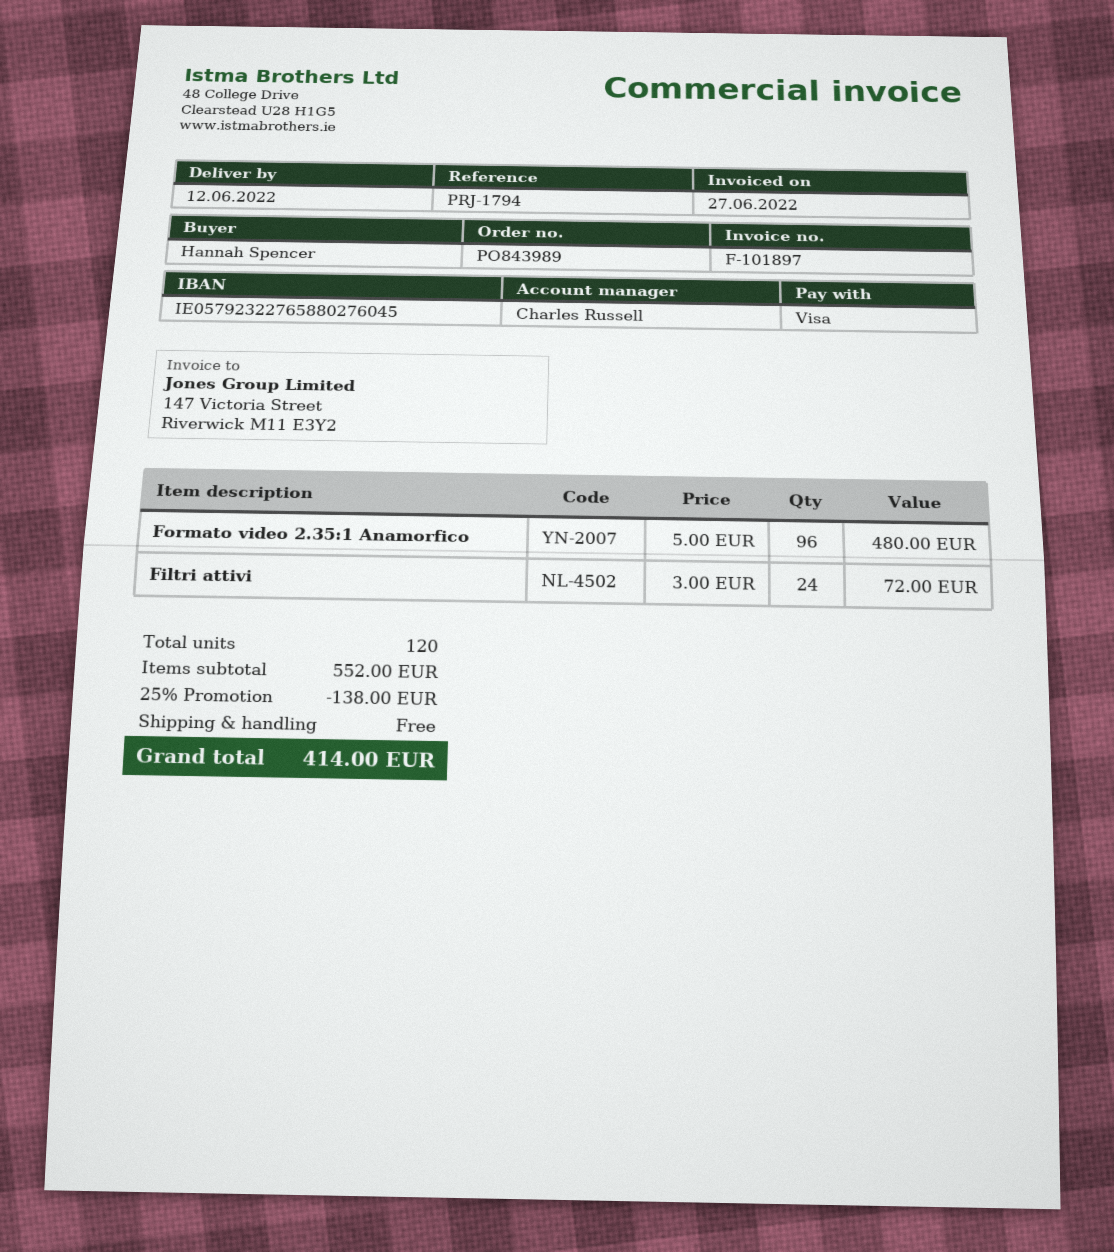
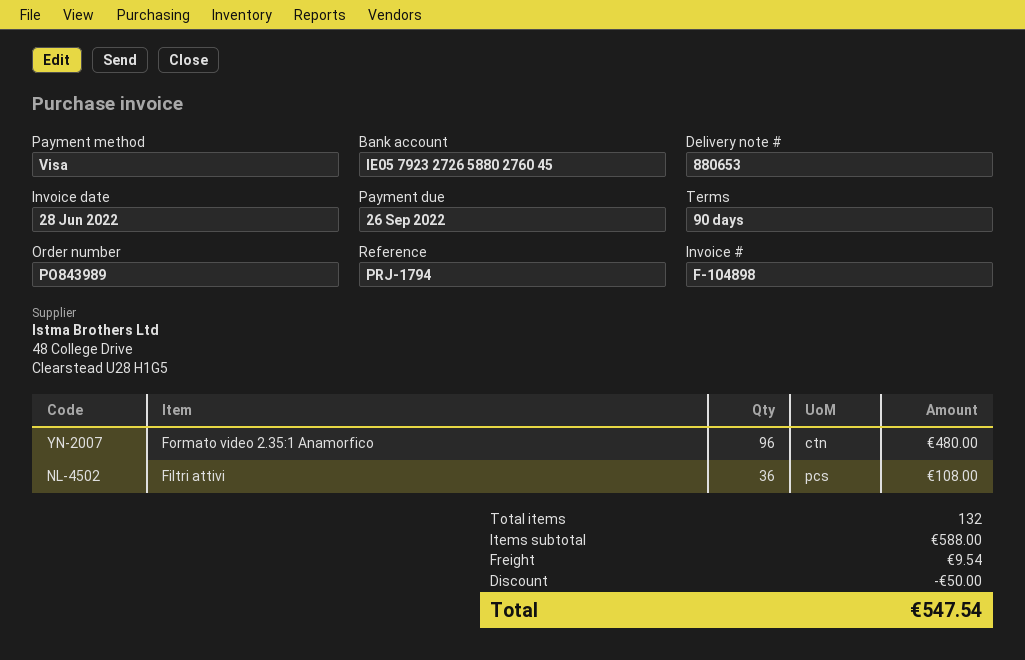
invoice number: F-101897 -> F-104898
invoice date: 2022-06-27 -> 2022-06-28
bank account: IE05792322765880276045 -> IE05792327265880276045
Filtri attivi: 24 for 72.00 -> 36 for 108.00
total quantity: 120 -> 132
subtotal: 552.00 -> 588.00
discount: 138.00 -> 50.00
shipping: 0.00 -> 9.54
total: 414.00 -> 547.54

